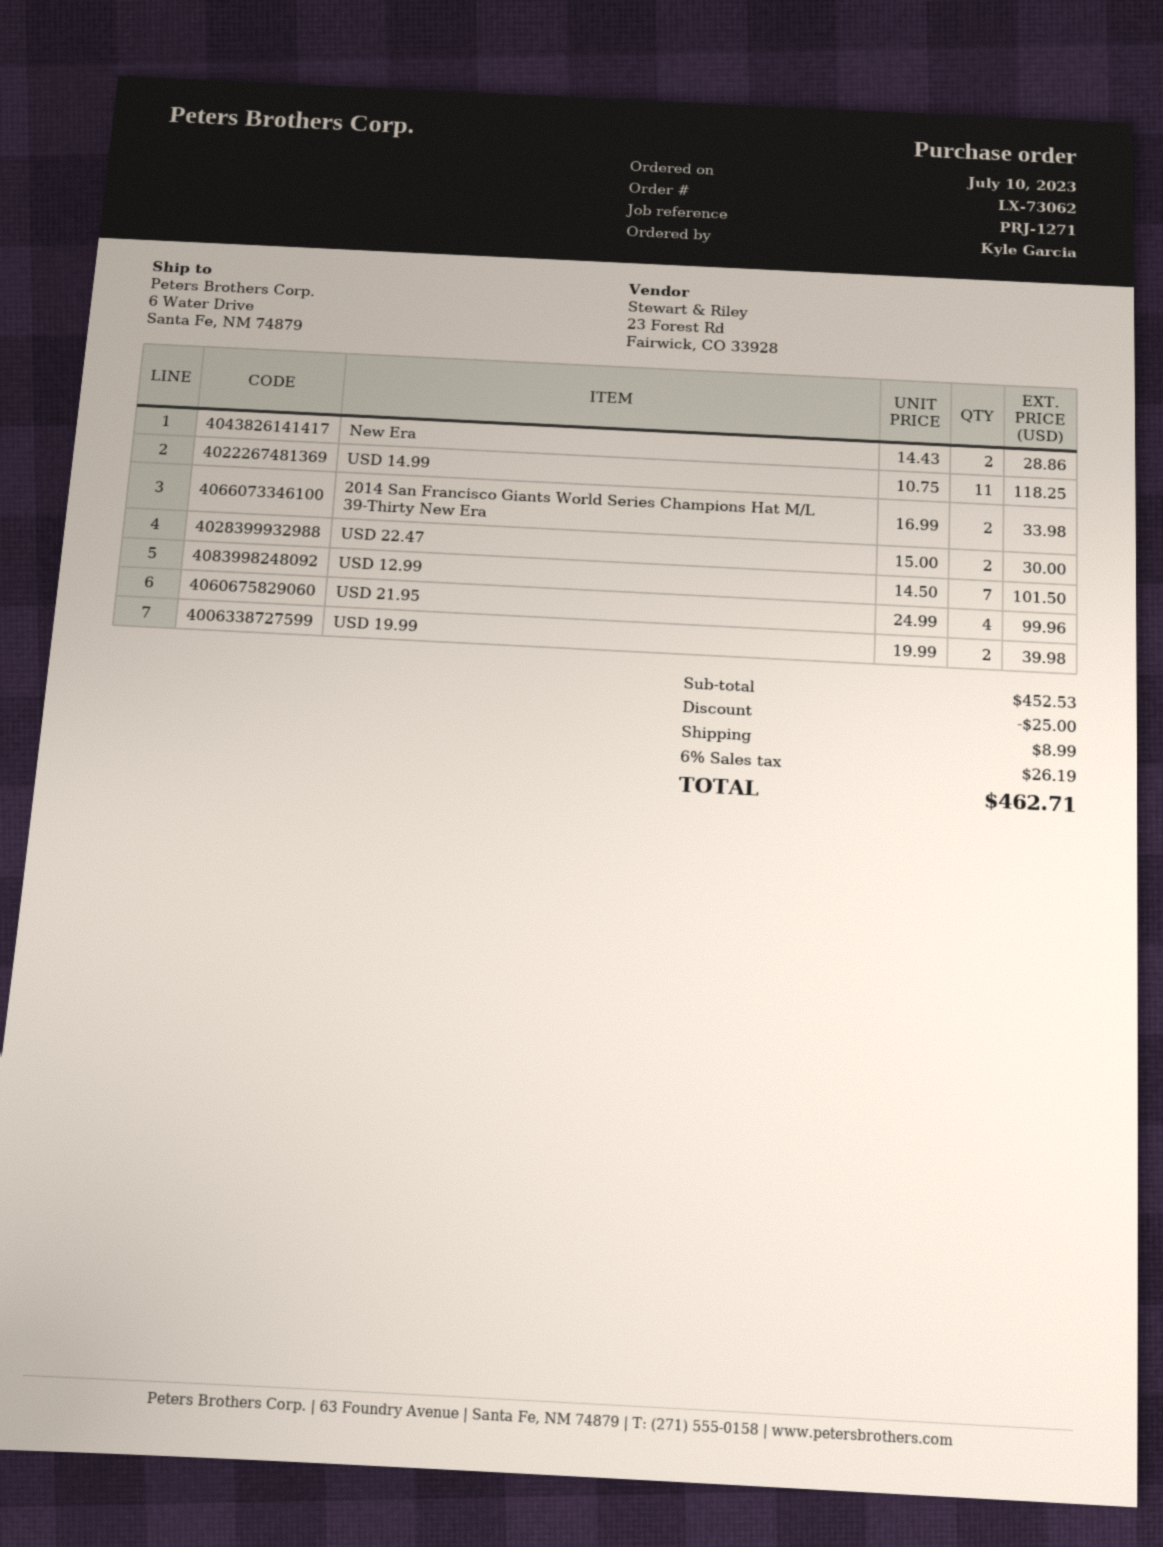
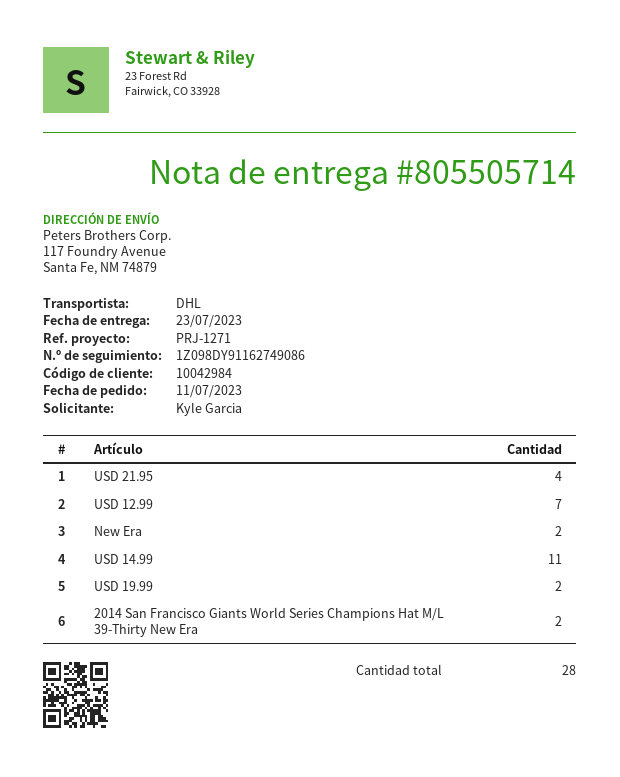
order date: 2023-07-10 -> 2023-07-11
ship to: 6 Water Drive, Santa Fe, NM 74879 -> 117 Foundry Avenue, Santa Fe, NM 74879
USD 22.47: 2 -> none

